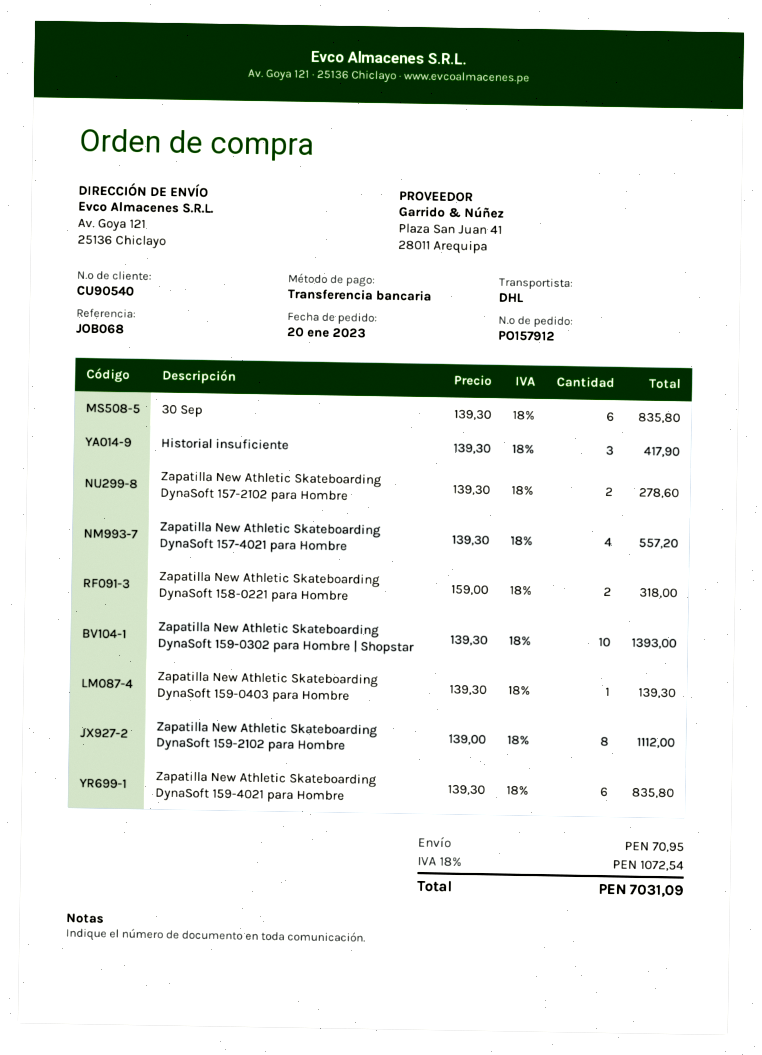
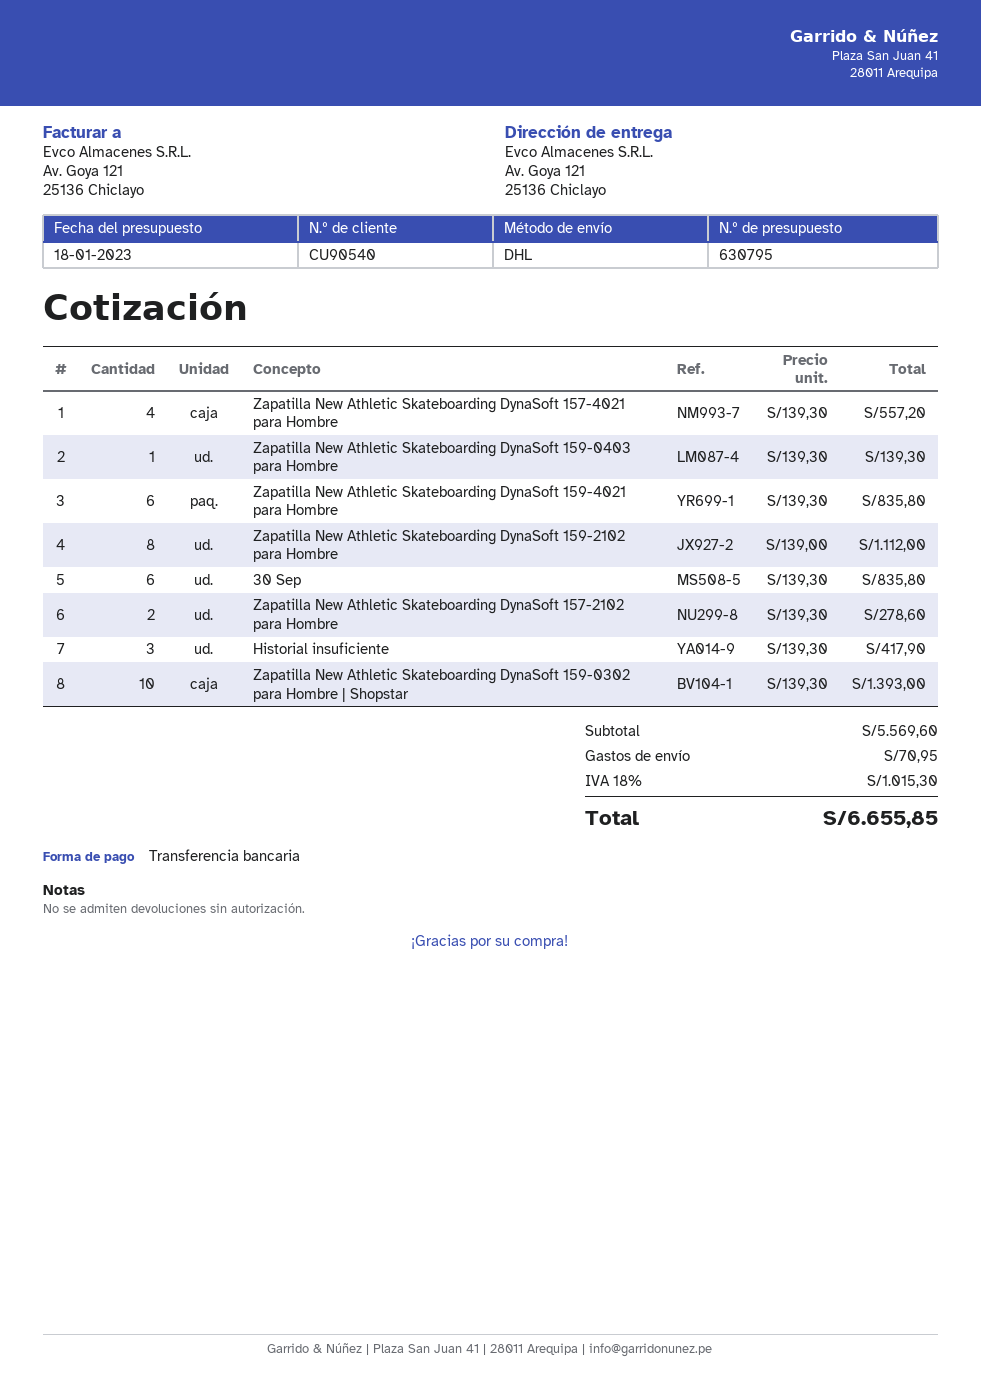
Zapatilla New Athletic Skateboarding DynaSoft 158-0221 para Hombre: 2 x 159.00 = 318.00 -> none
tax: 18% = 1072.54 -> 18% = 1015.30
total: 7031.09 -> 6655.85

